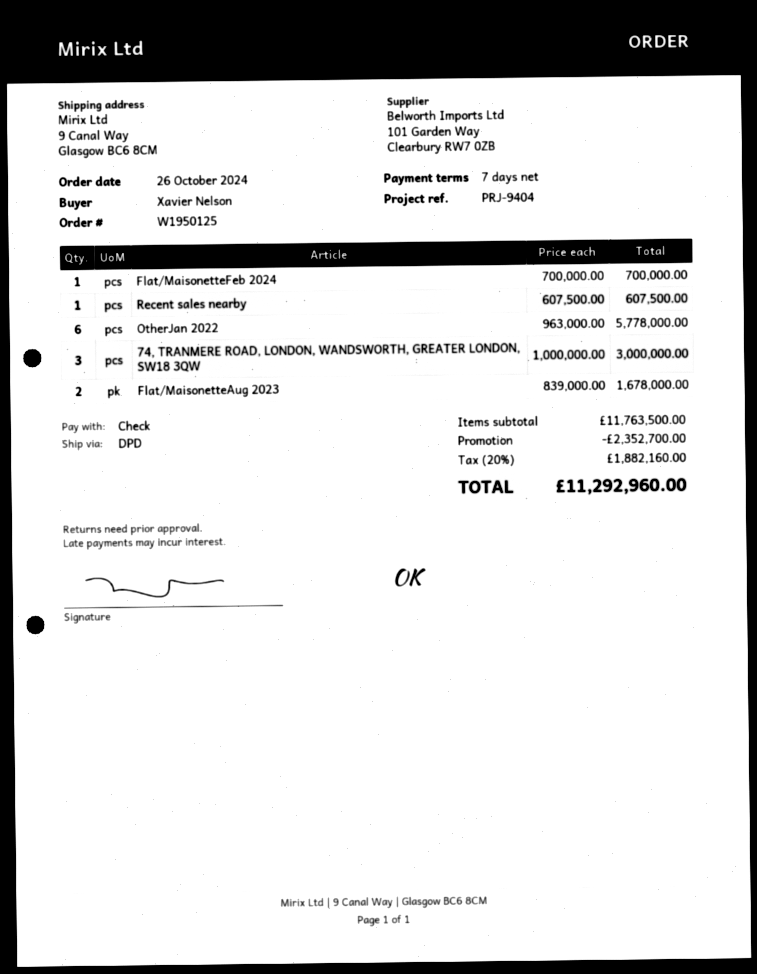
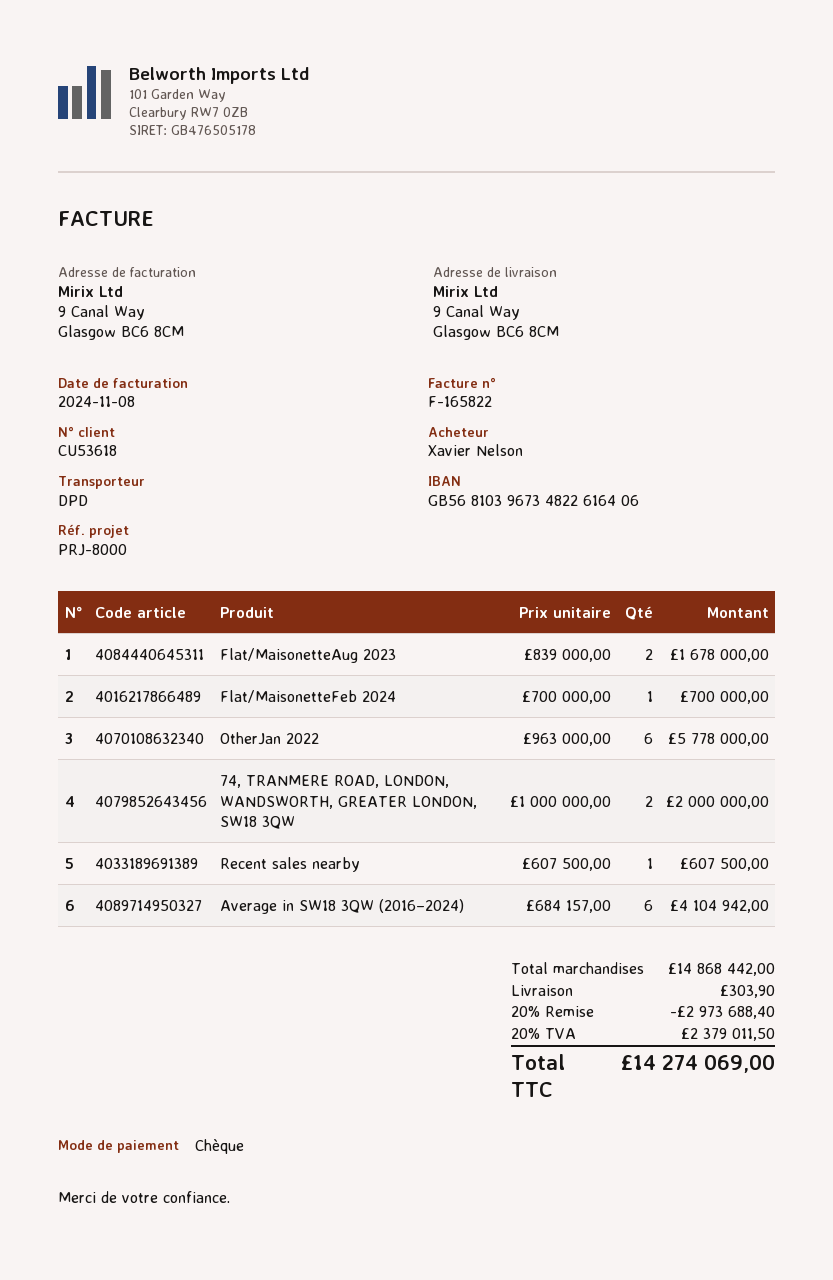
reference: PRJ-9404 -> PRJ-8000
74, TRANMERE ROAD, LONDON, WANDSWORTH, GREATER LONDON, SW18 3QW: 3 x 1000000.00 = 3000000.00 -> 2 x 1000000.00 = 2000000.00
Average in SW18 3QW (2016–2024): none -> 6 x 684157.00 = 4104942.00
subtotal: 11763500.00 -> 14868442.00
discount: 2352700.00 -> 2973688.40
shipping: none -> 303.90
tax: 20% = 1882160.00 -> 20% = 2379011.50
total: 11292960.00 -> 14274069.00

